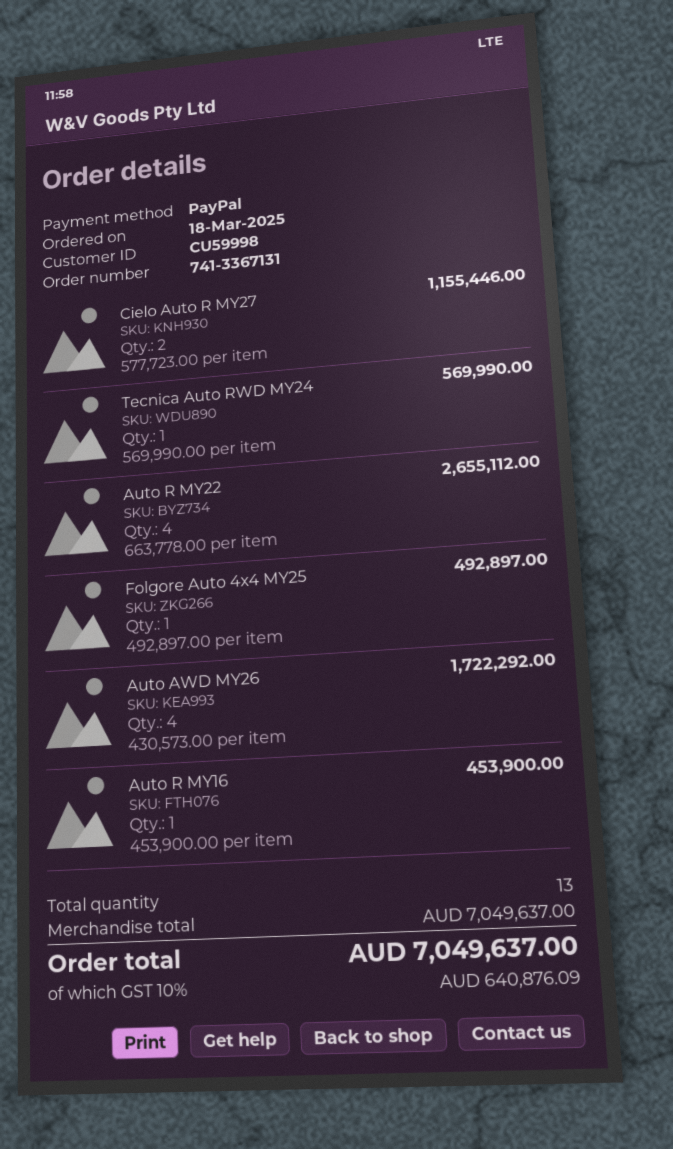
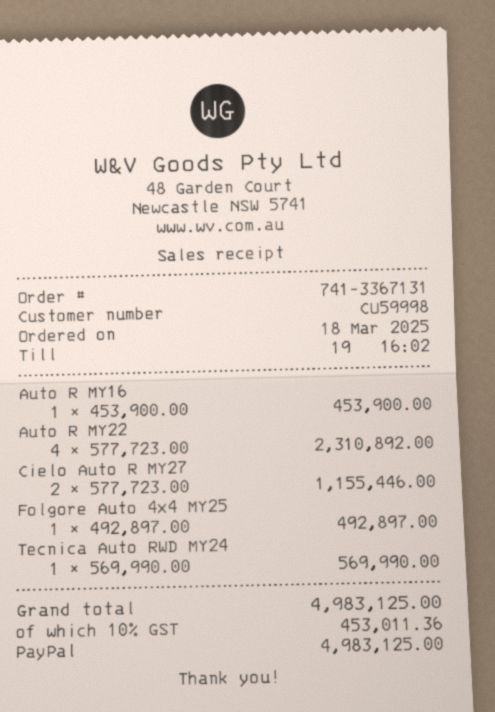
Auto R MY22: 4 x 663778.00 = 2655112.00 -> 4 x 577723.00 = 2310892.00
Auto AWD MY26: 4 x 430573.00 = 1722292.00 -> none
tax: 10% = 640876.09 -> 10% = 453011.36
total: 7049637.00 -> 4983125.00

